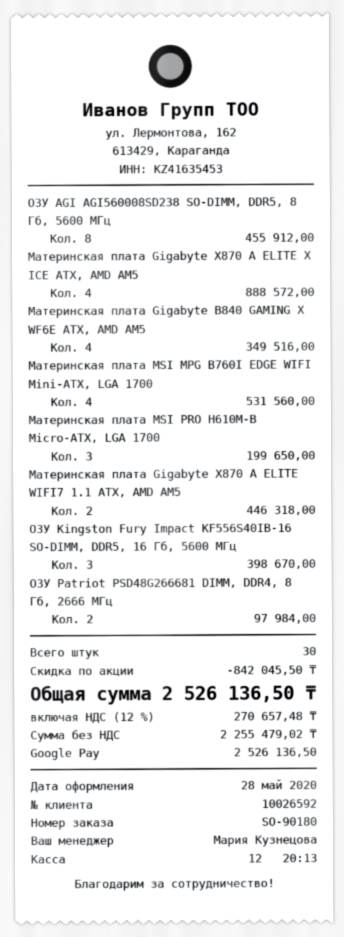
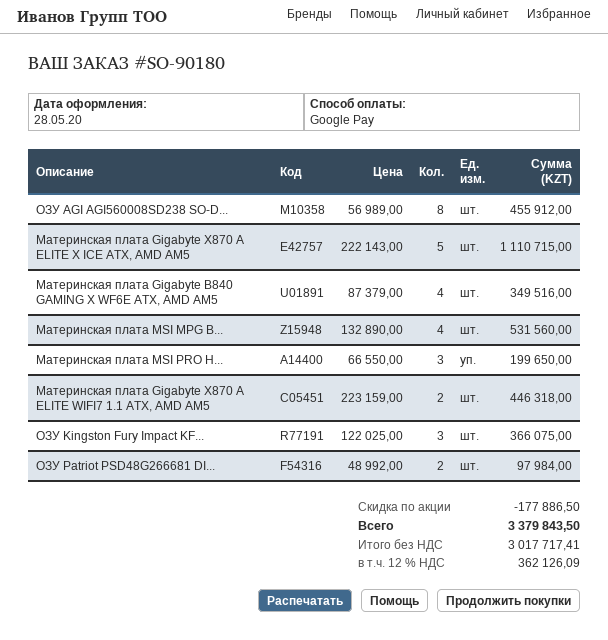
Материнская плата Gigabyte X870 A ELITE X ICE ATX, AMD AM5: 4 for 888572.00 -> 5 for 1110715.00
ОЗУ Kingston Fury Impact KF556S40IB-16 SO-DIMM, DDR5, 16 Гб, 5600 МГц: 3 for 398670.00 -> 3 for 366075.00
discount: 842045.50 -> 177886.50
net: 2255479.02 -> 3017717.41
tax: 12% = 270657.48 -> 12% = 362126.09
total: 2526136.50 -> 3379843.50

